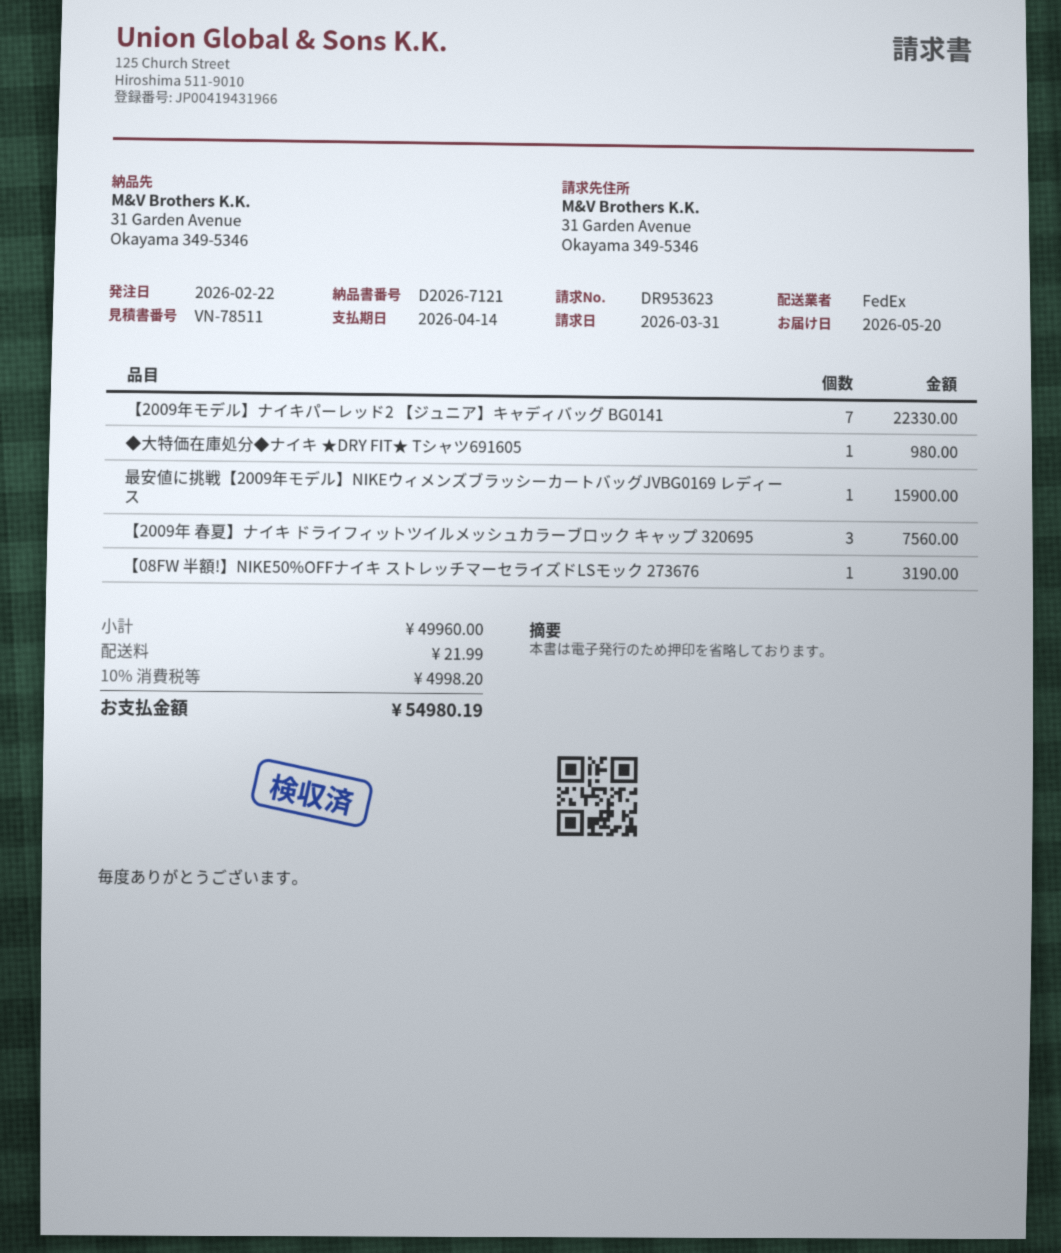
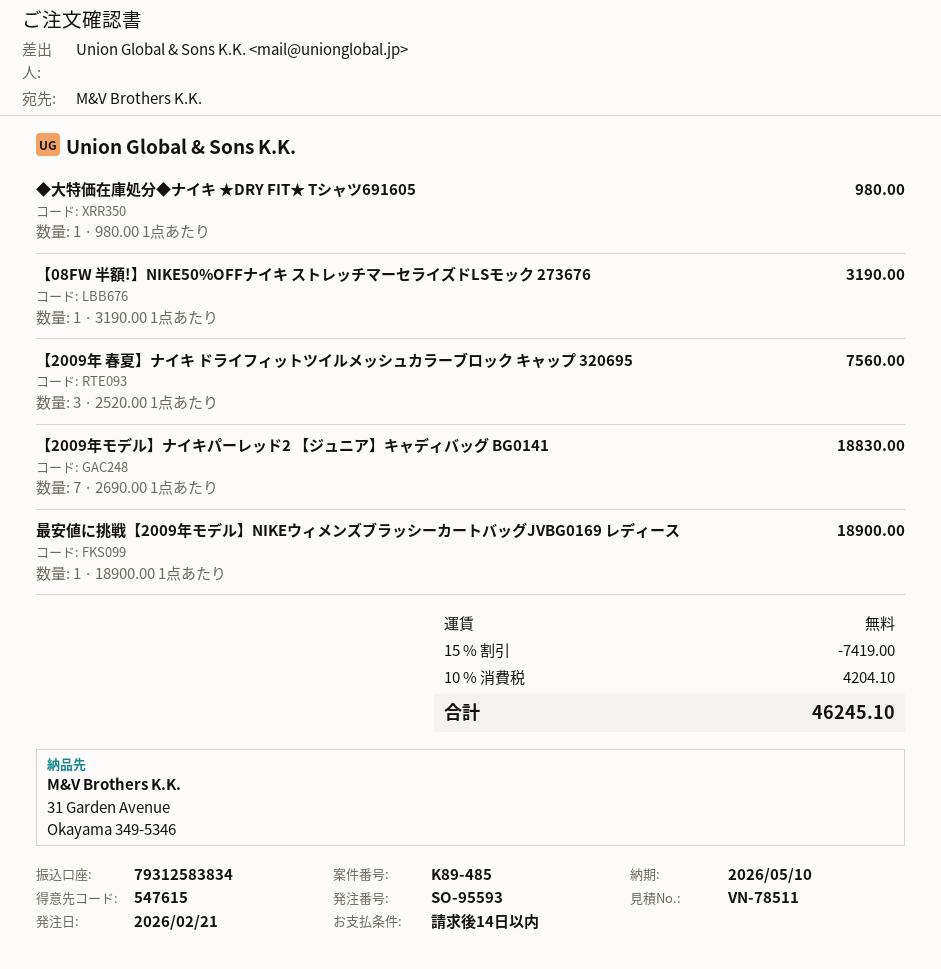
order date: 2026-02-22 -> 2026-02-21
delivery date: 2026-05-20 -> 2026-05-10
【2009年モデル】ナイキパーレッド2 【ジュニア】キャディバッグ BG0141: 7 for 22330.00 -> 7 for 18830.00
最安値に挑戦【2009年モデル】NIKEウィメンズブラッシーカートバッグJVBG0169 レディース: 1 for 15900.00 -> 1 for 18900.00
discount: none -> 15% = 7419.00
shipping: 21.99 -> 0.00
tax: 10% = 4998.20 -> 10% = 4204.10
total: 54980.19 -> 46245.10

